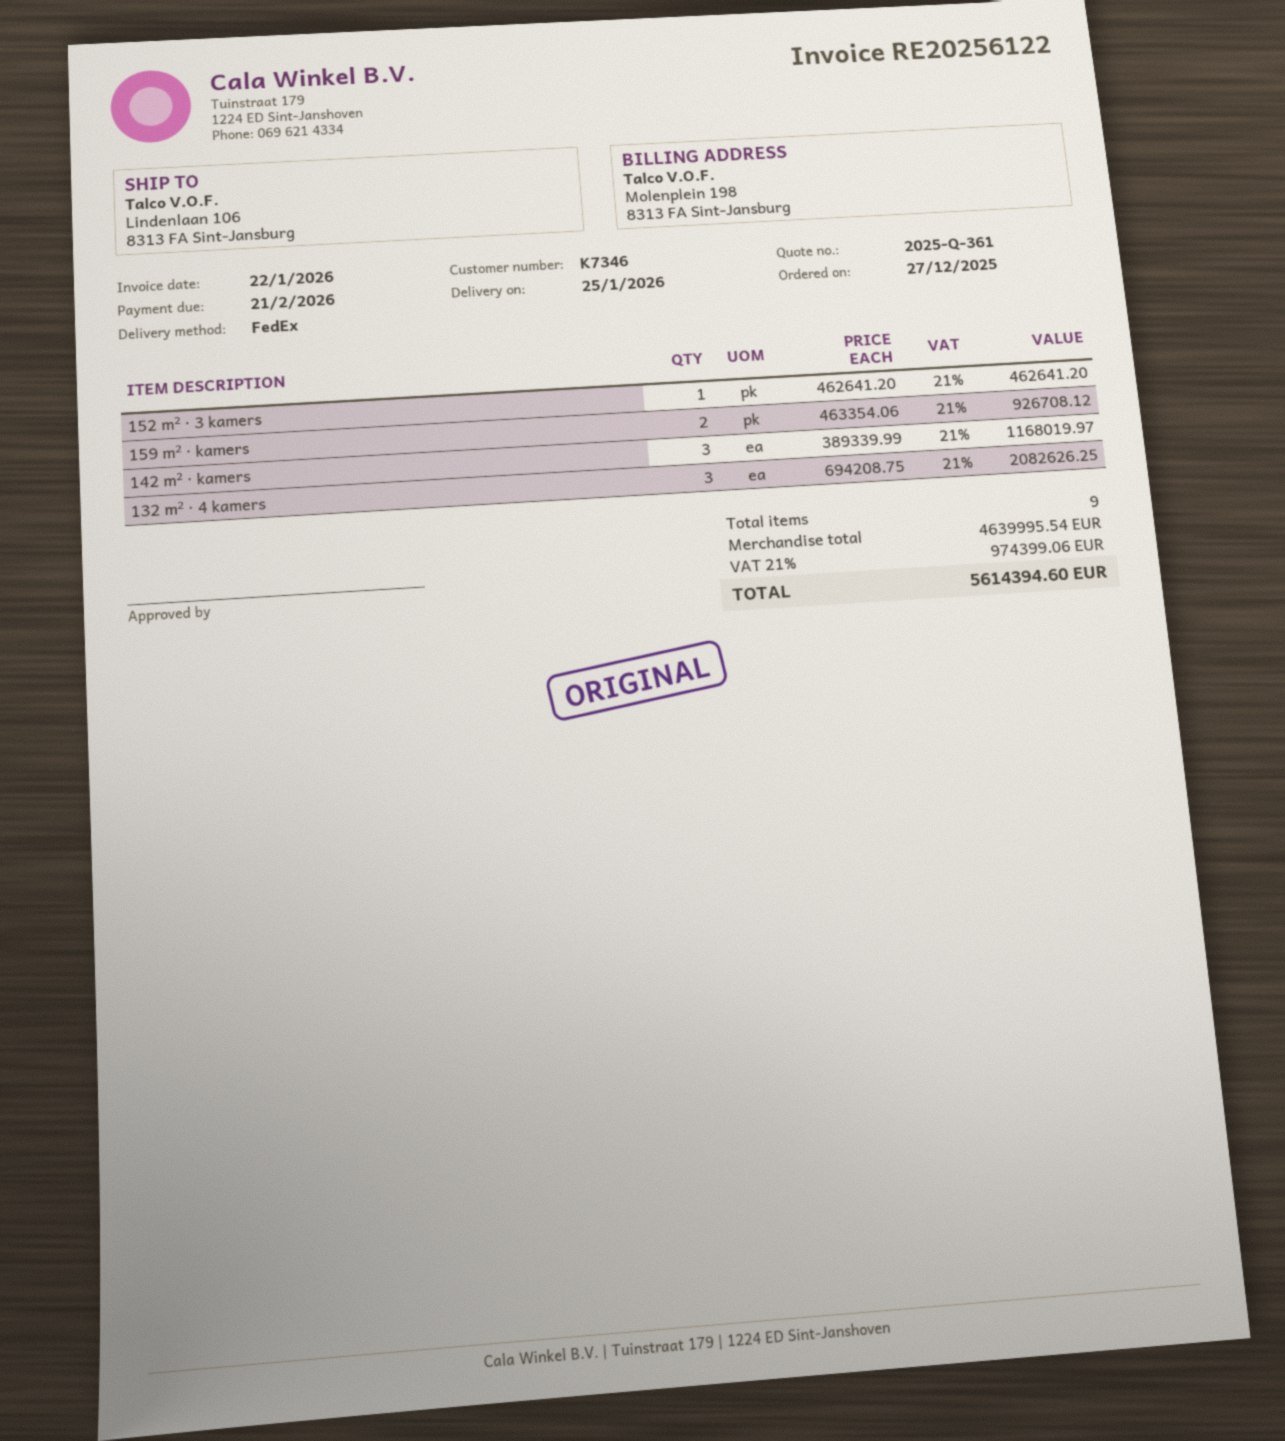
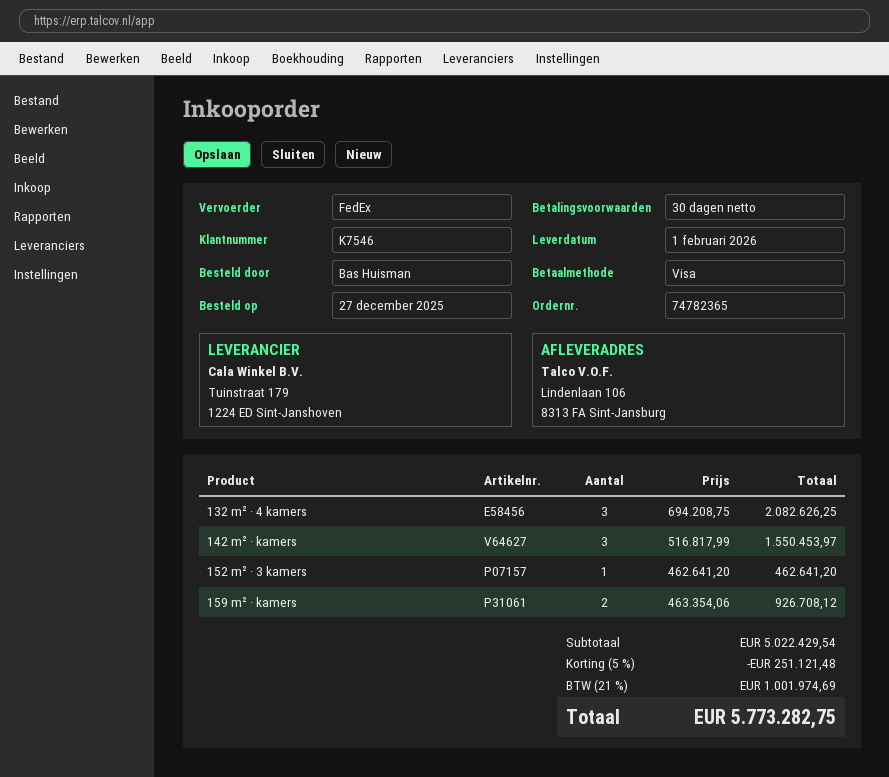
delivery date: 2026-01-25 -> 2026-02-01
customer number: K7346 -> K7546
142 m² · kamers: 3 x 389339.99 = 1168019.97 -> 3 x 516817.99 = 1550453.97
subtotal: 4639995.54 -> 5022429.54
discount: none -> 5% = 251121.48
tax: 21% = 974399.06 -> 21% = 1001974.69
total: 5614394.60 -> 5773282.75

